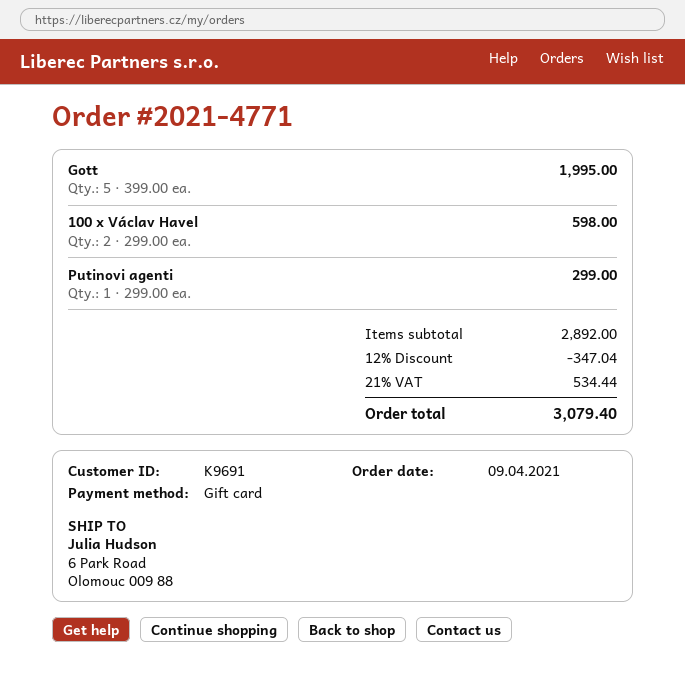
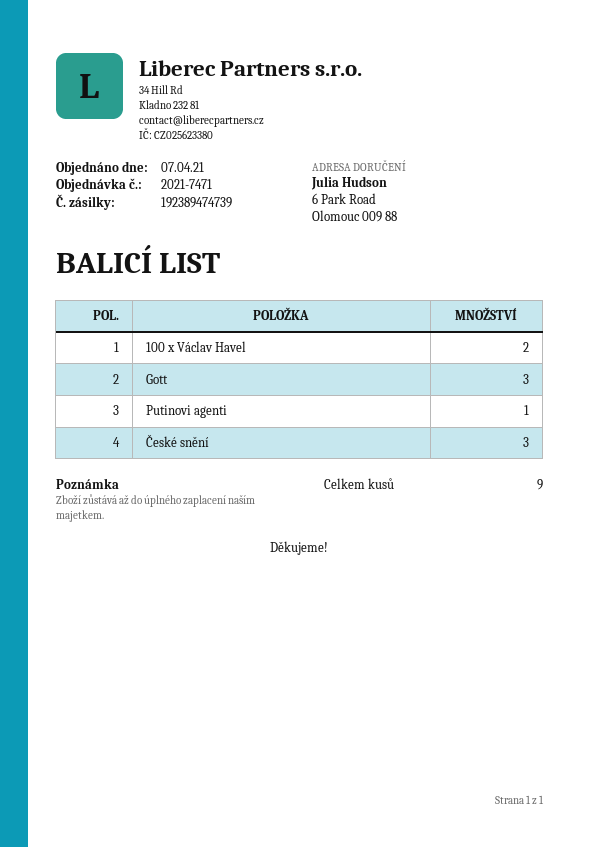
order number: 2021-4771 -> 2021-7471
order date: 2021-04-09 -> 2021-04-07
Gott: 5 -> 3
České snění: none -> 3

